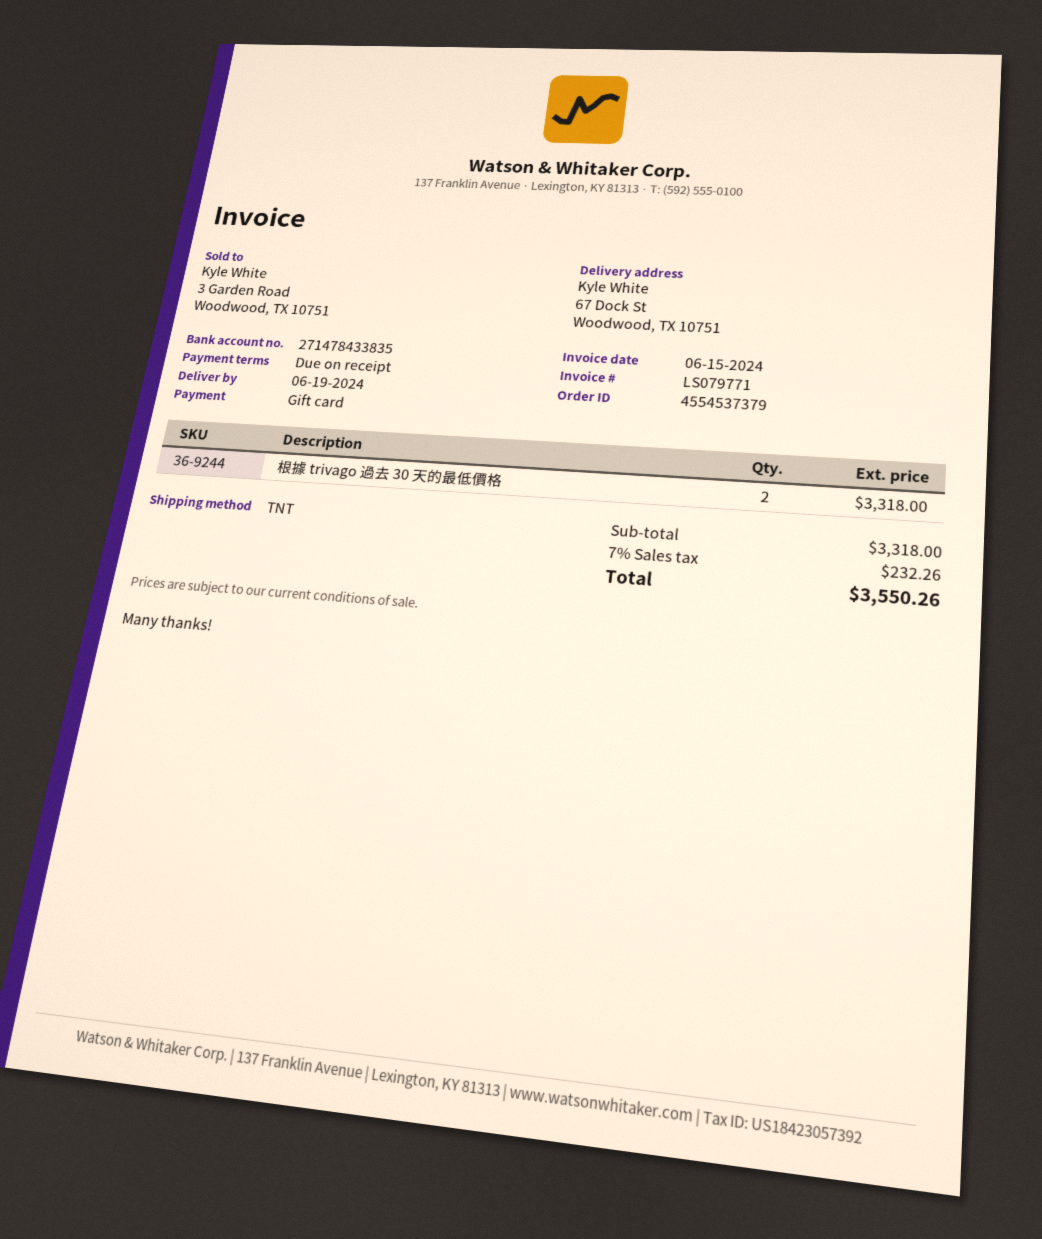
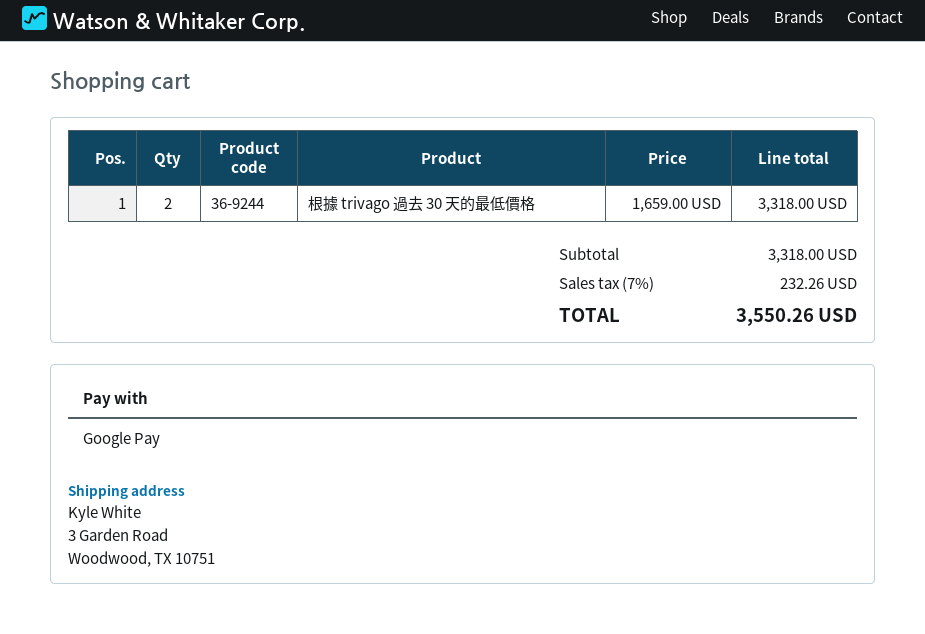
payment method: gift card -> Google Pay
ship to: 67 Dock St, Woodwood, TX 10751 -> 3 Garden Road, Woodwood, TX 10751

